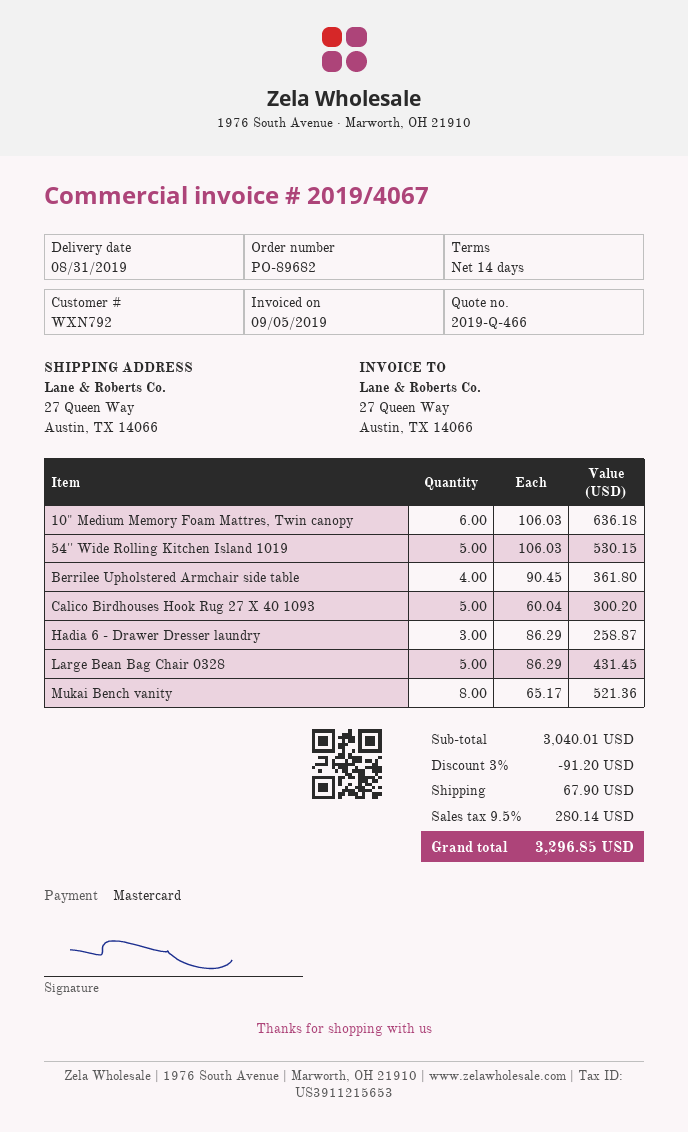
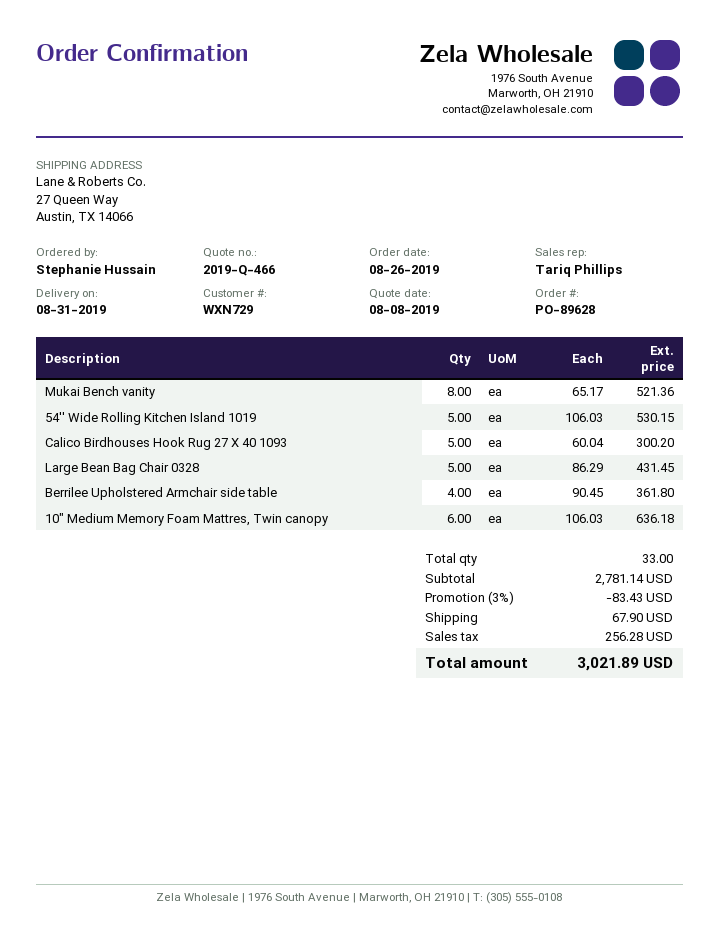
order number: PO-89682 -> PO-89628
customer number: WXN792 -> WXN729
Hadia 6 - Drawer Dresser laundry: 3 x 86.29 = 258.87 -> none
subtotal: 3040.01 -> 2781.14
discount: 3% = 91.20 -> 3% = 83.43
tax: 280.14 -> 256.28
total: 3296.85 -> 3021.89

